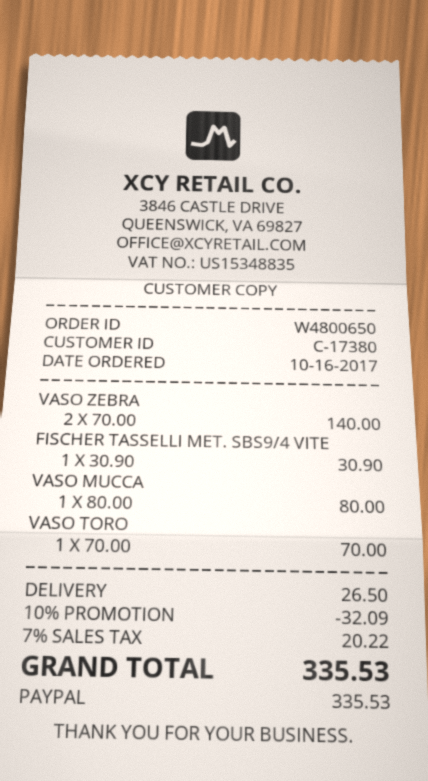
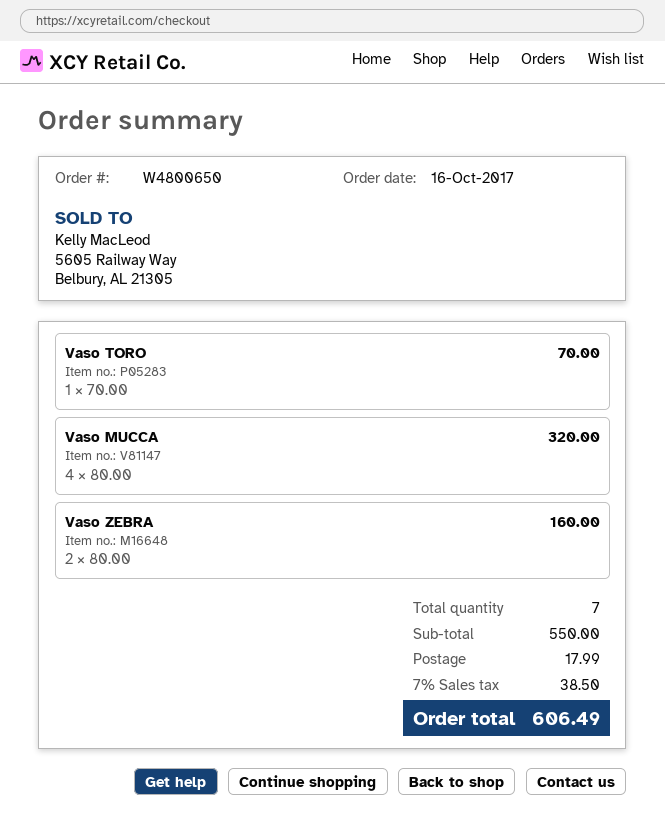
VASO ZEBRA: 2 x 70.00 = 140.00 -> 2 x 80.00 = 160.00
FISCHER TASSELLI MET. SBS9/4 VITE: 1 x 30.90 = 30.90 -> none
VASO MUCCA: 1 x 80.00 = 80.00 -> 4 x 80.00 = 320.00
discount: 10% = 32.09 -> none
shipping: 26.50 -> 17.99
tax: 7% = 20.22 -> 7% = 38.50
total: 335.53 -> 606.49

